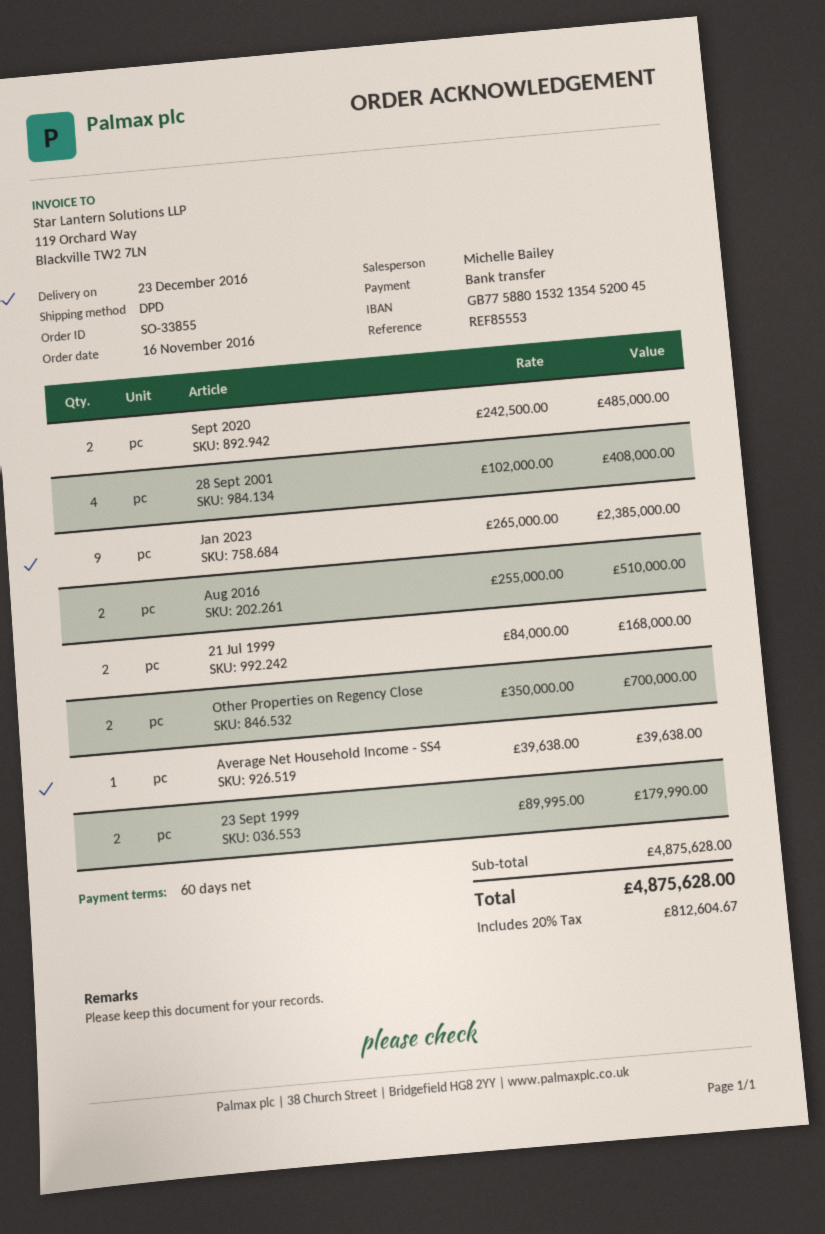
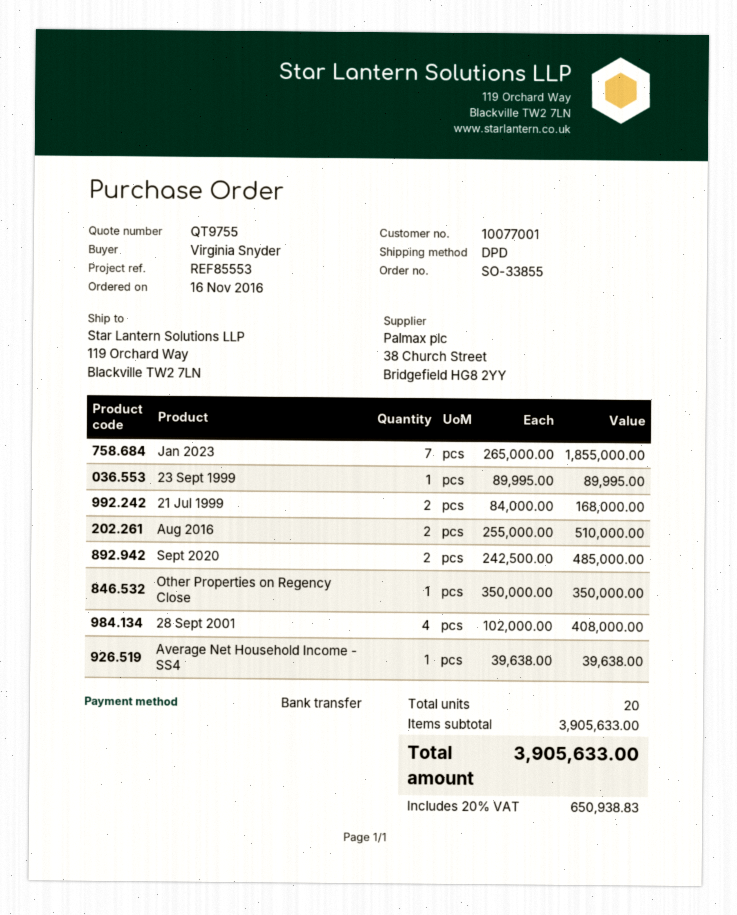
Jan 2023: 9 x 265000.00 = 2385000.00 -> 7 x 265000.00 = 1855000.00
Other Properties on Regency Close: 2 x 350000.00 = 700000.00 -> 1 x 350000.00 = 350000.00
23 Sept 1999: 2 x 89995.00 = 179990.00 -> 1 x 89995.00 = 89995.00
subtotal: 4875628.00 -> 3905633.00
tax: 20% = 812604.67 -> 20% = 650938.83
total: 4875628.00 -> 3905633.00

